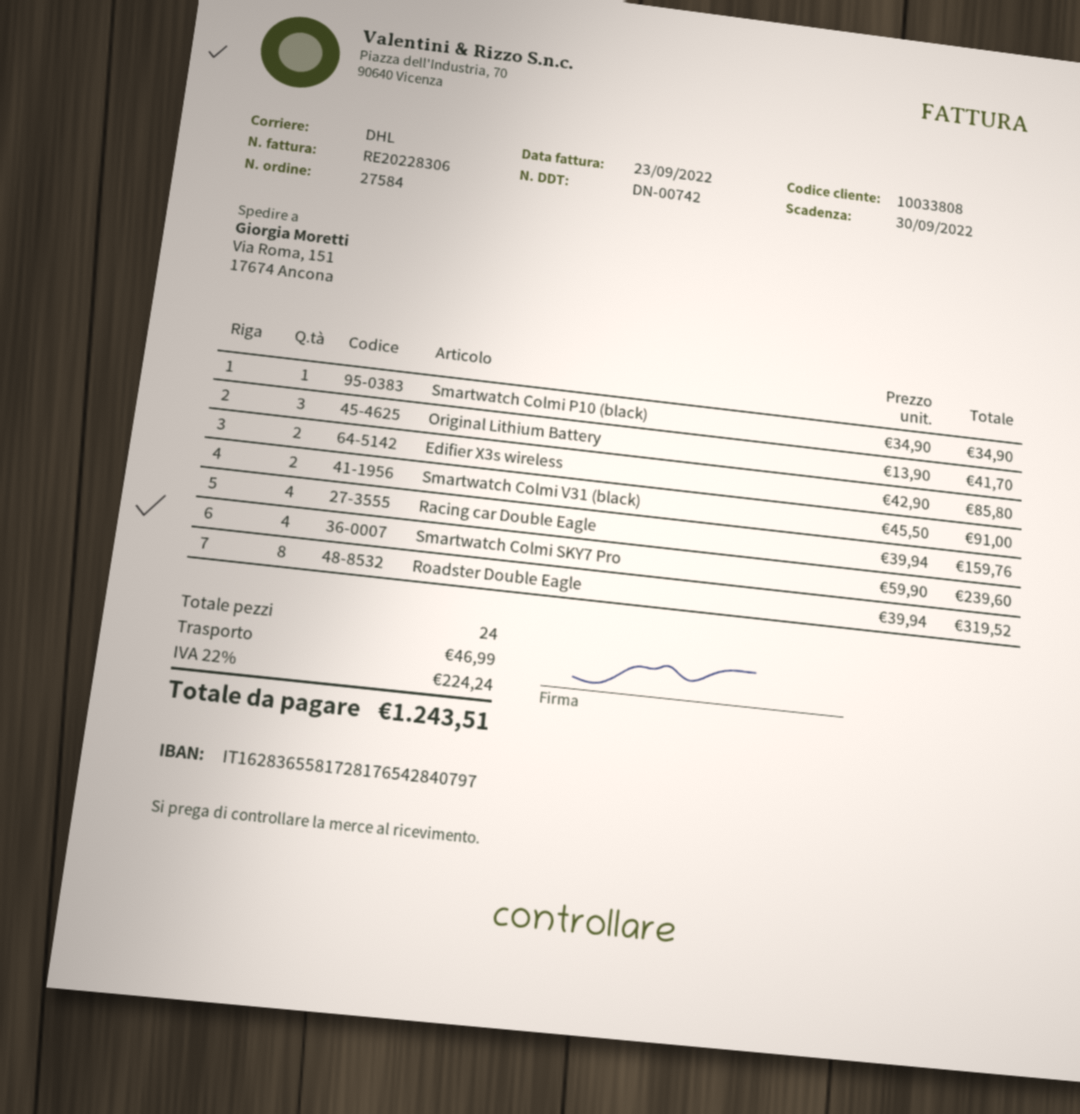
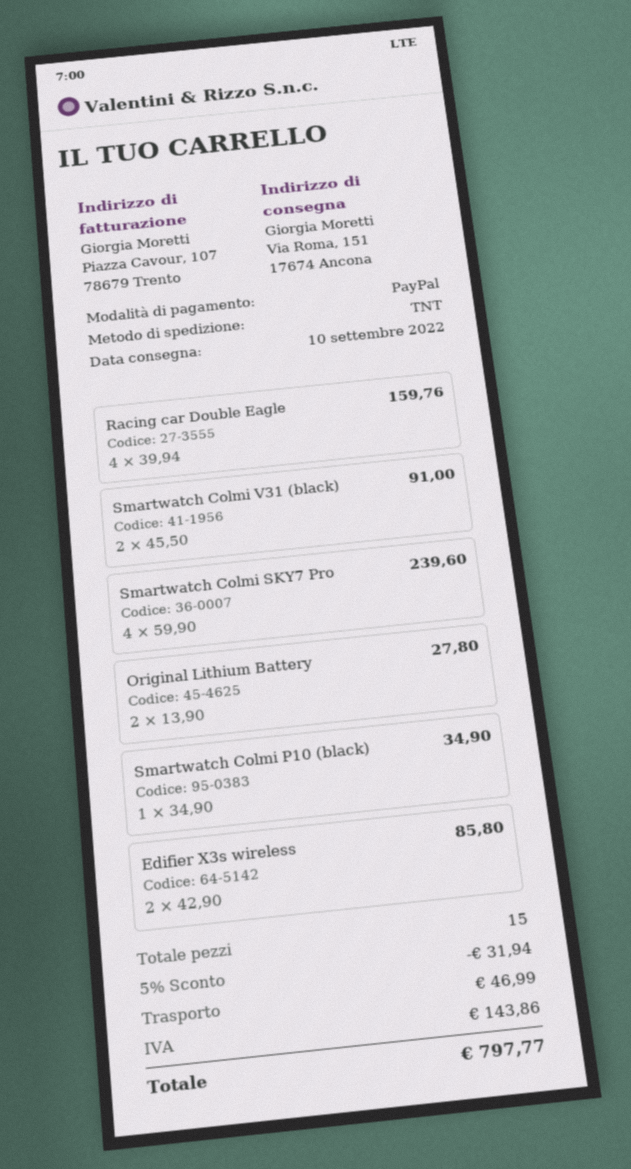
shipping method: DHL -> TNT
Original Lithium Battery: 3 x 13.90 = 41.70 -> 2 x 13.90 = 27.80
Roadster Double Eagle: 8 x 39.94 = 319.52 -> none
total quantity: 24 -> 15
discount: none -> 5% = 31.94
tax: 224.24 -> 143.86
total: 1243.51 -> 797.77

